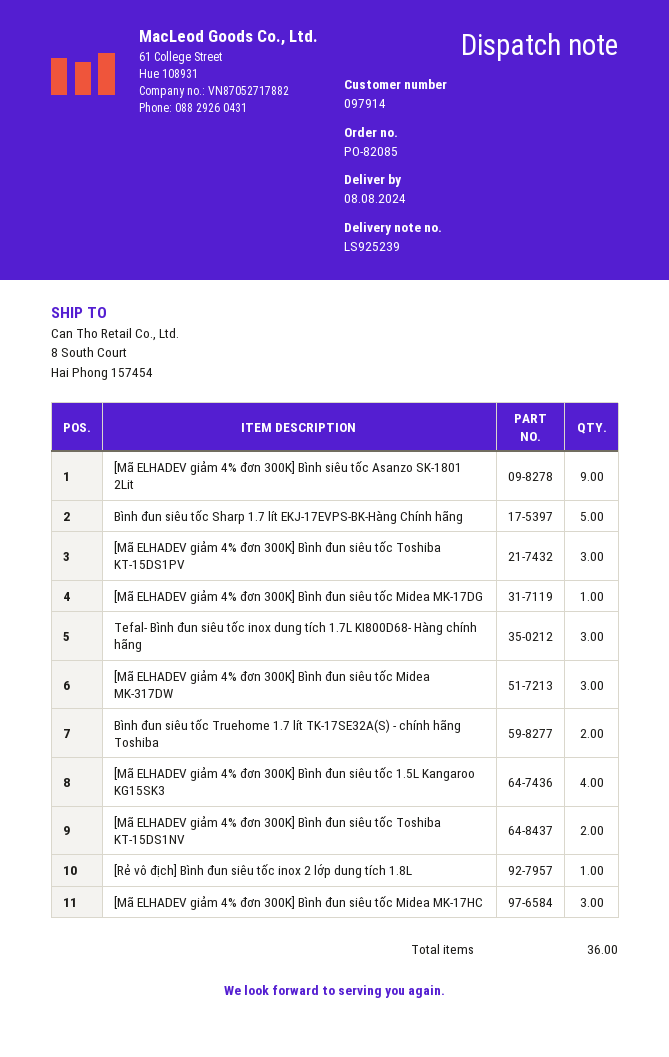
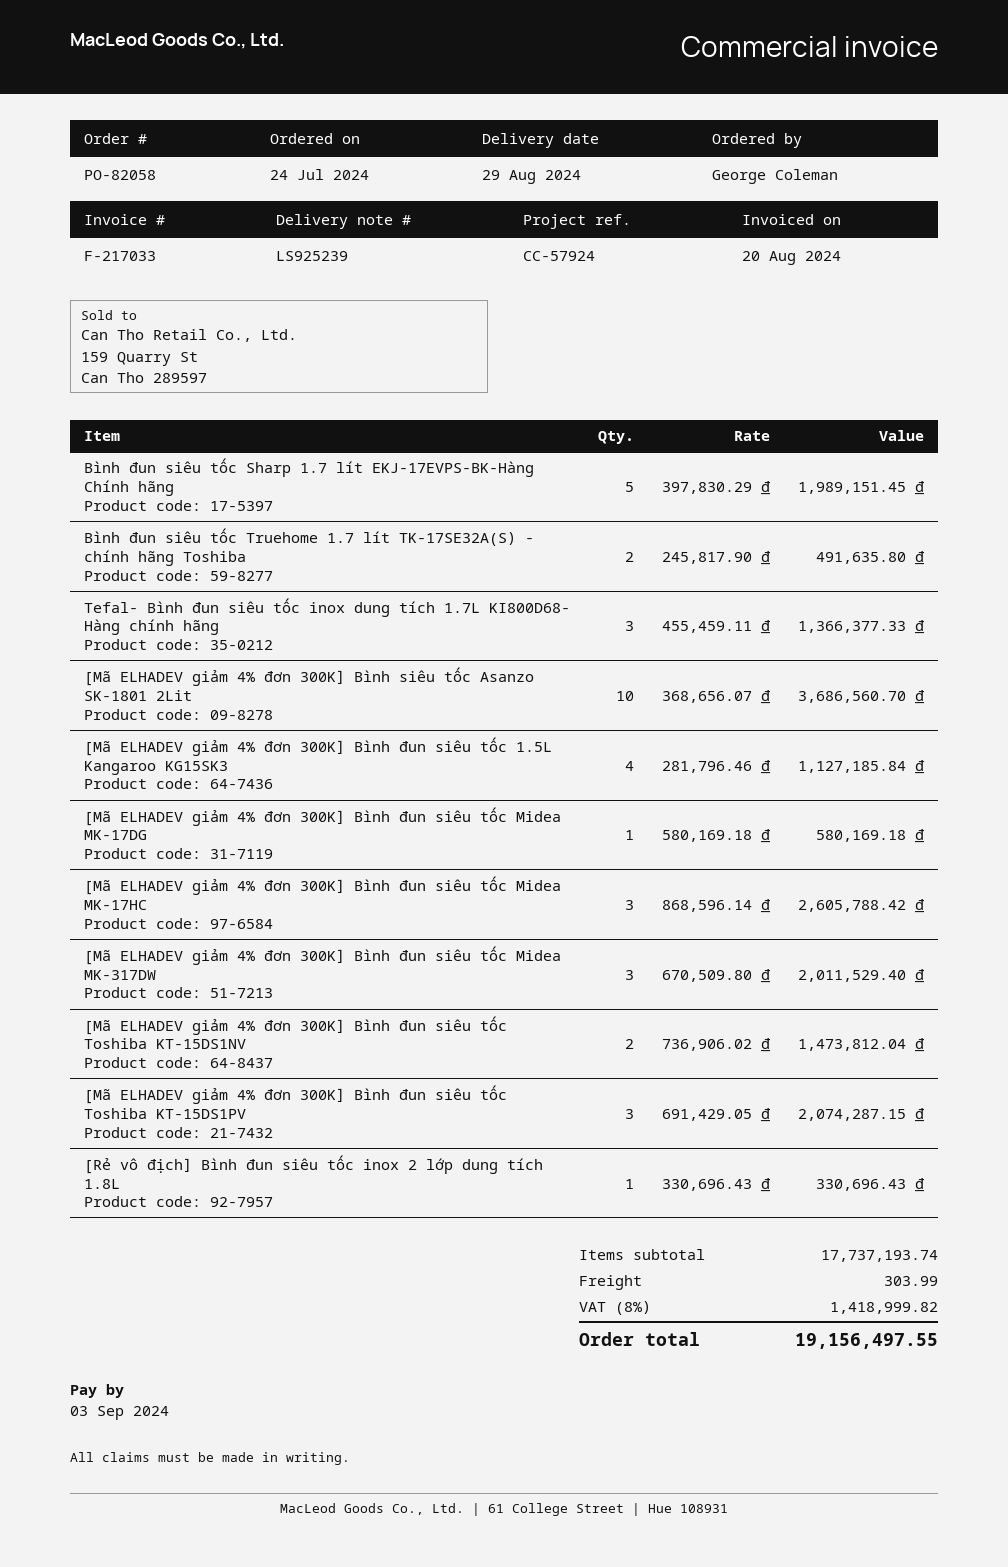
order number: PO-82085 -> PO-82058
delivery date: 2024-08-08 -> 2024-08-29
[Mã ELHADEV giảm 4% đơn 300K] Bình siêu tốc Asanzo SK-1801 2Lit: 9 -> 10

